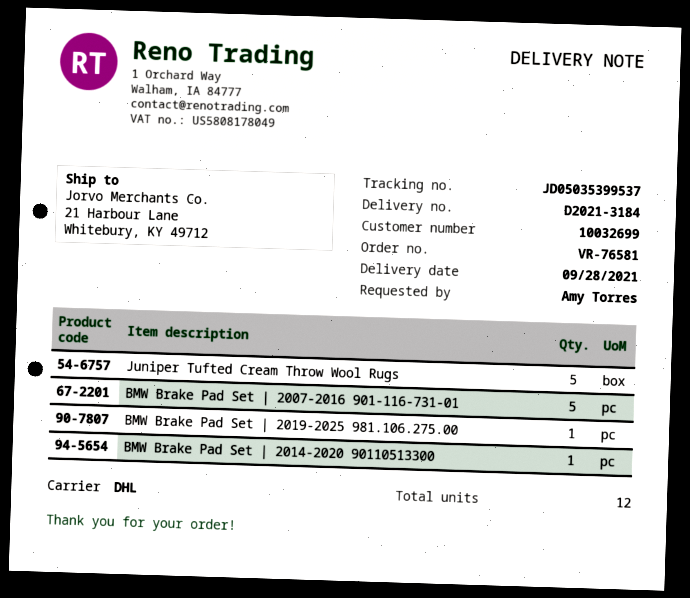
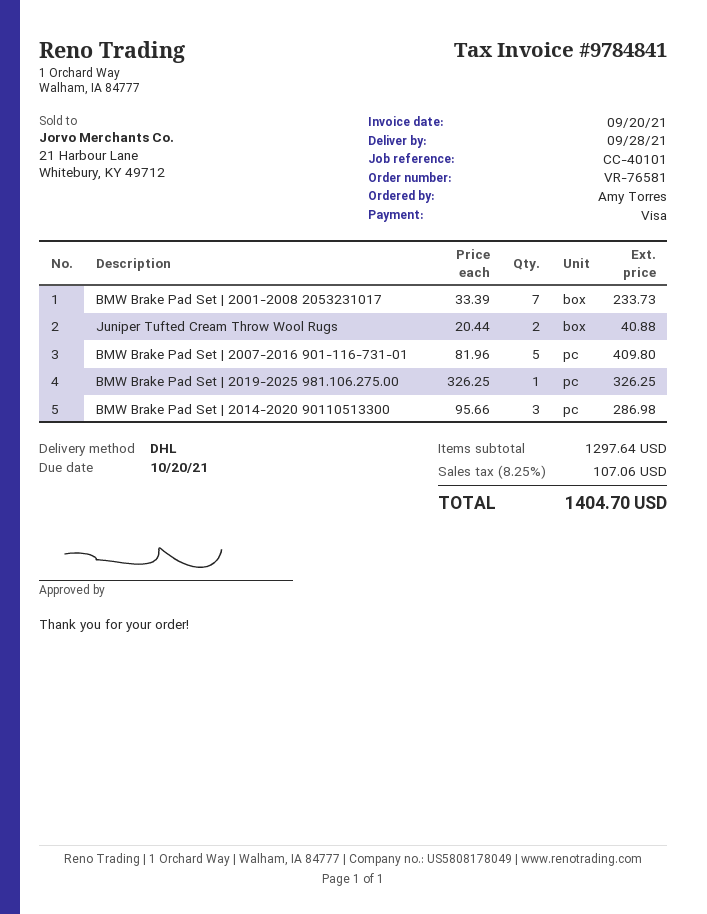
Juniper Tufted Cream Throw Wool Rugs: 5 -> 2
BMW Brake Pad Set | 2014-2020 90110513300: 1 -> 3
BMW Brake Pad Set | 2001-2008 2053231017: none -> 7

